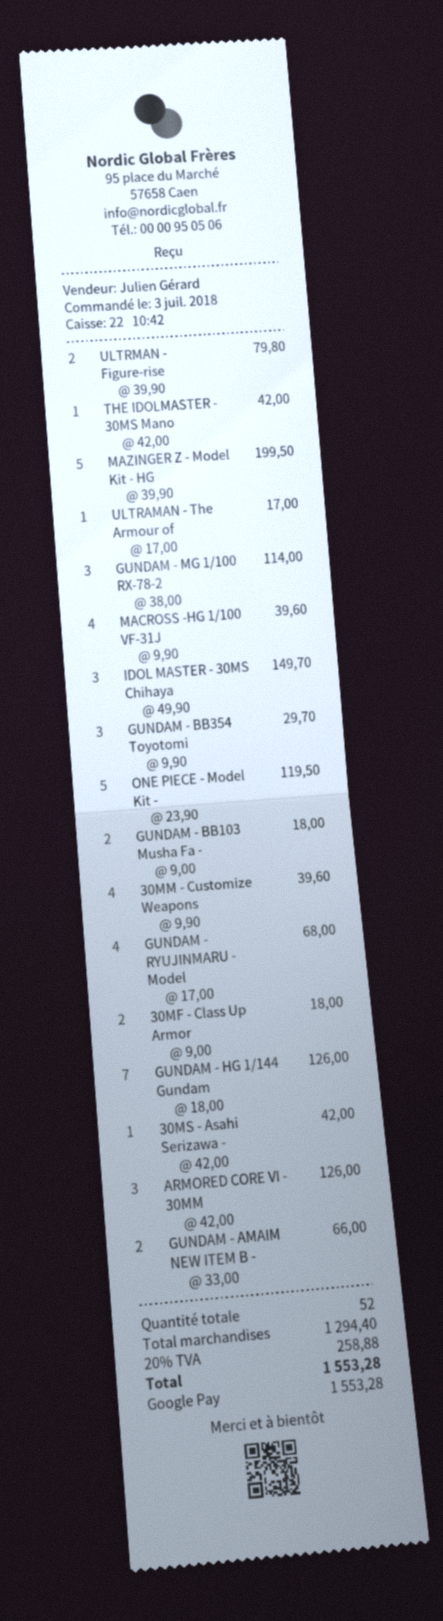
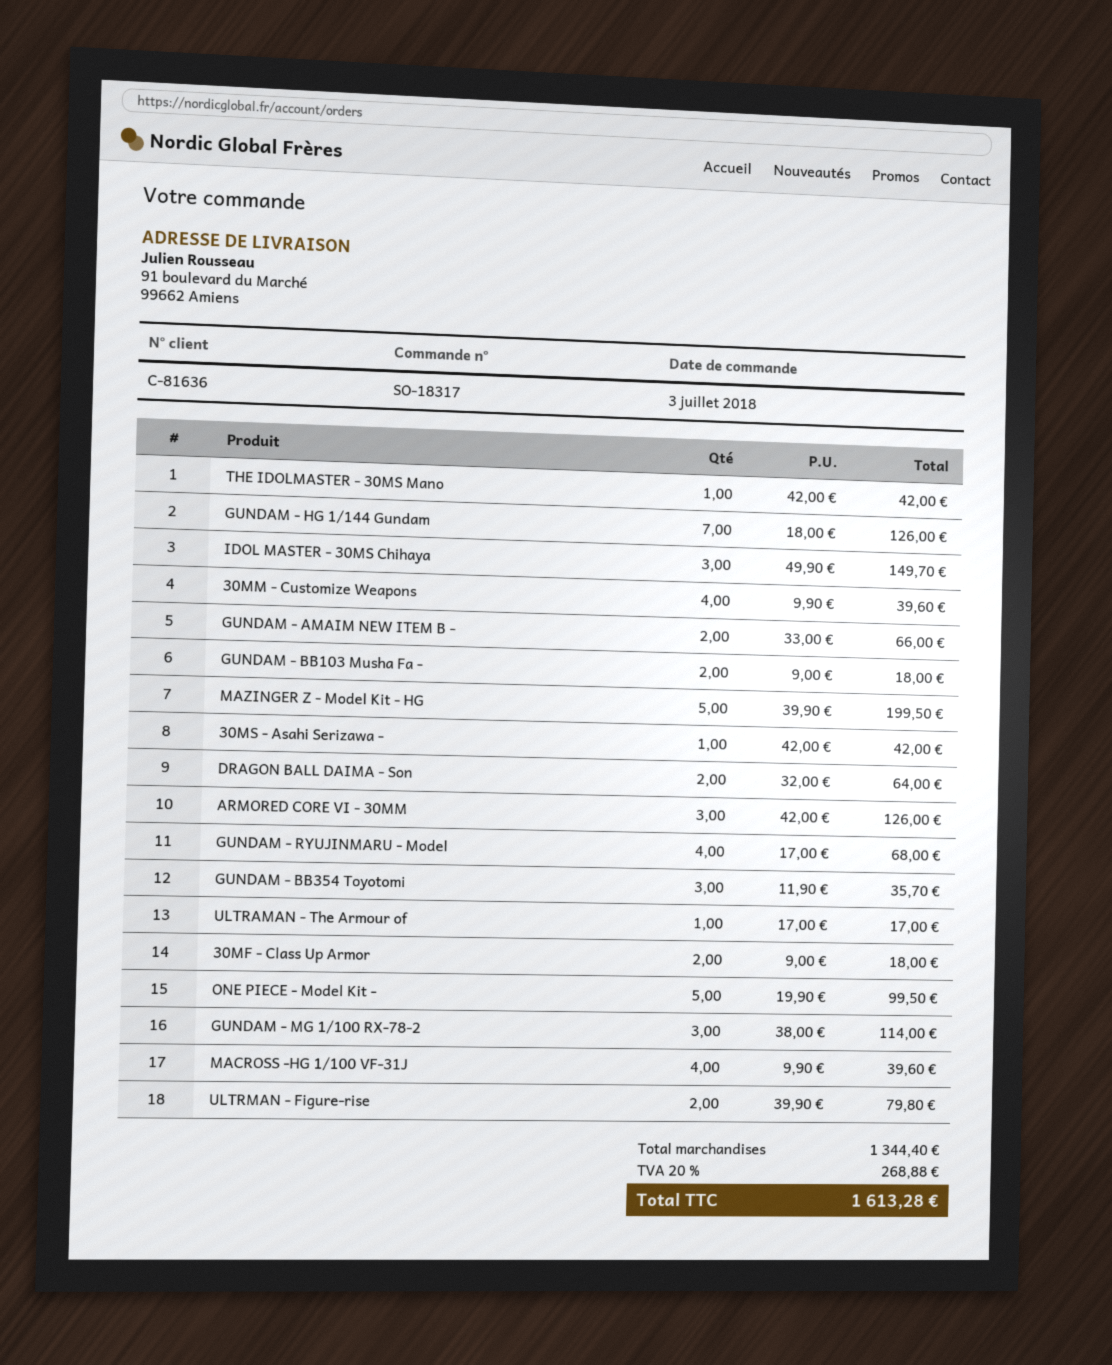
GUNDAM - BB354 Toyotomi: 3 x 9.90 = 29.70 -> 3 x 11.90 = 35.70
ONE PIECE - Model Kit -: 5 x 23.90 = 119.50 -> 5 x 19.90 = 99.50
DRAGON BALL DAIMA - Son: none -> 2 x 32.00 = 64.00
subtotal: 1294.40 -> 1344.40
tax: 20% = 258.88 -> 20% = 268.88
total: 1553.28 -> 1613.28

